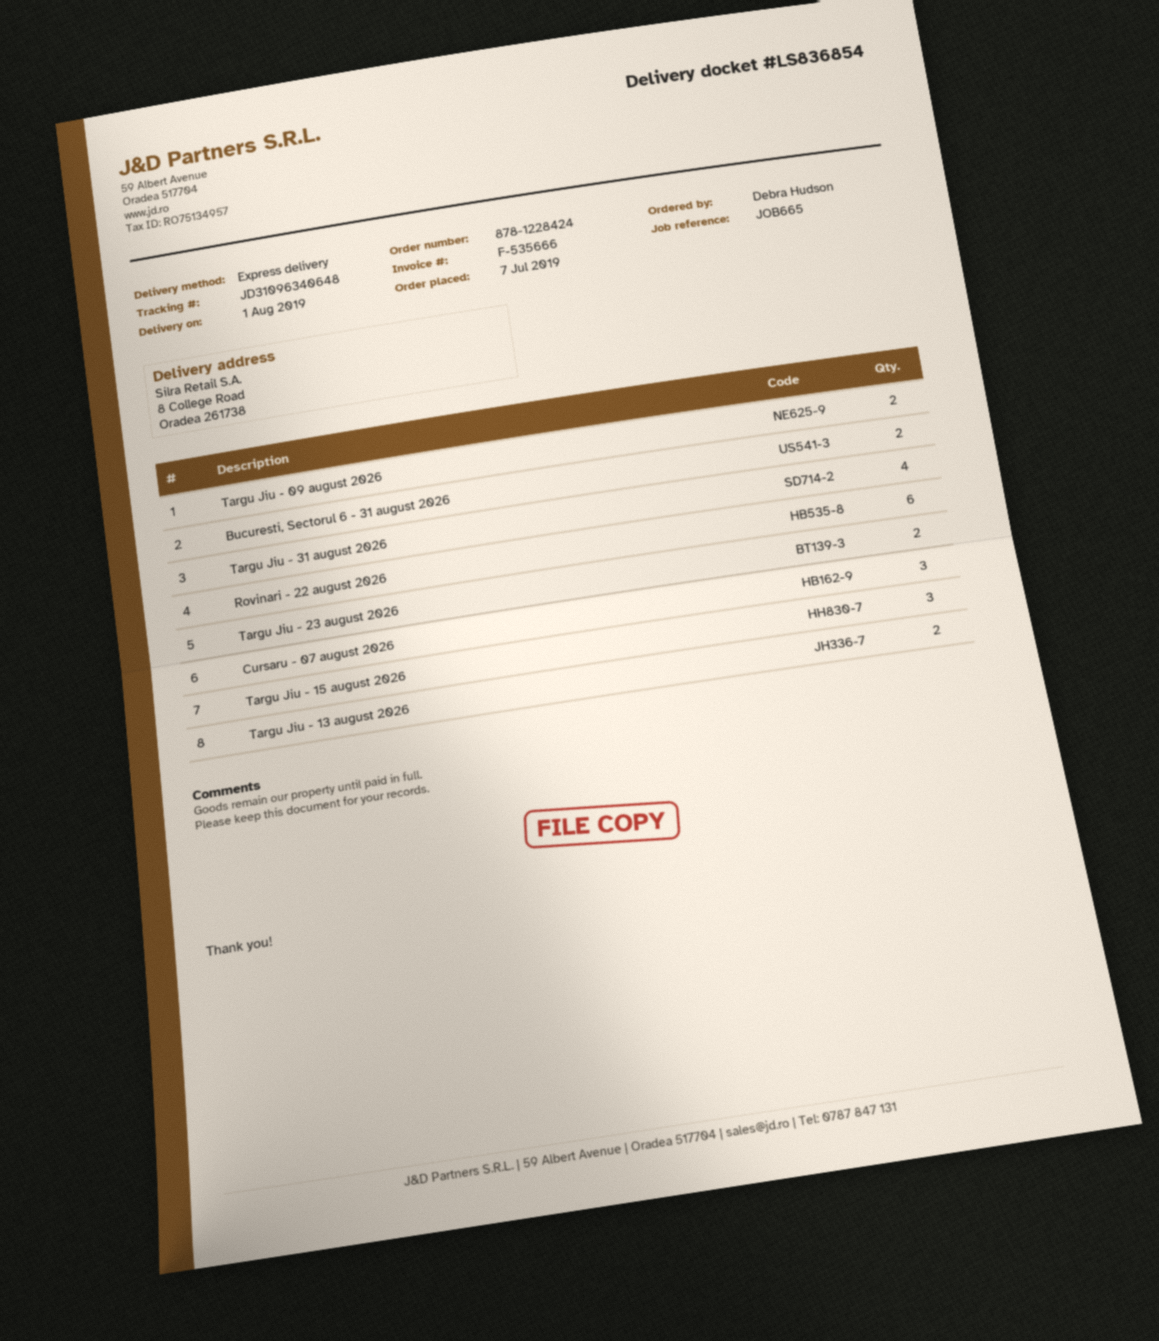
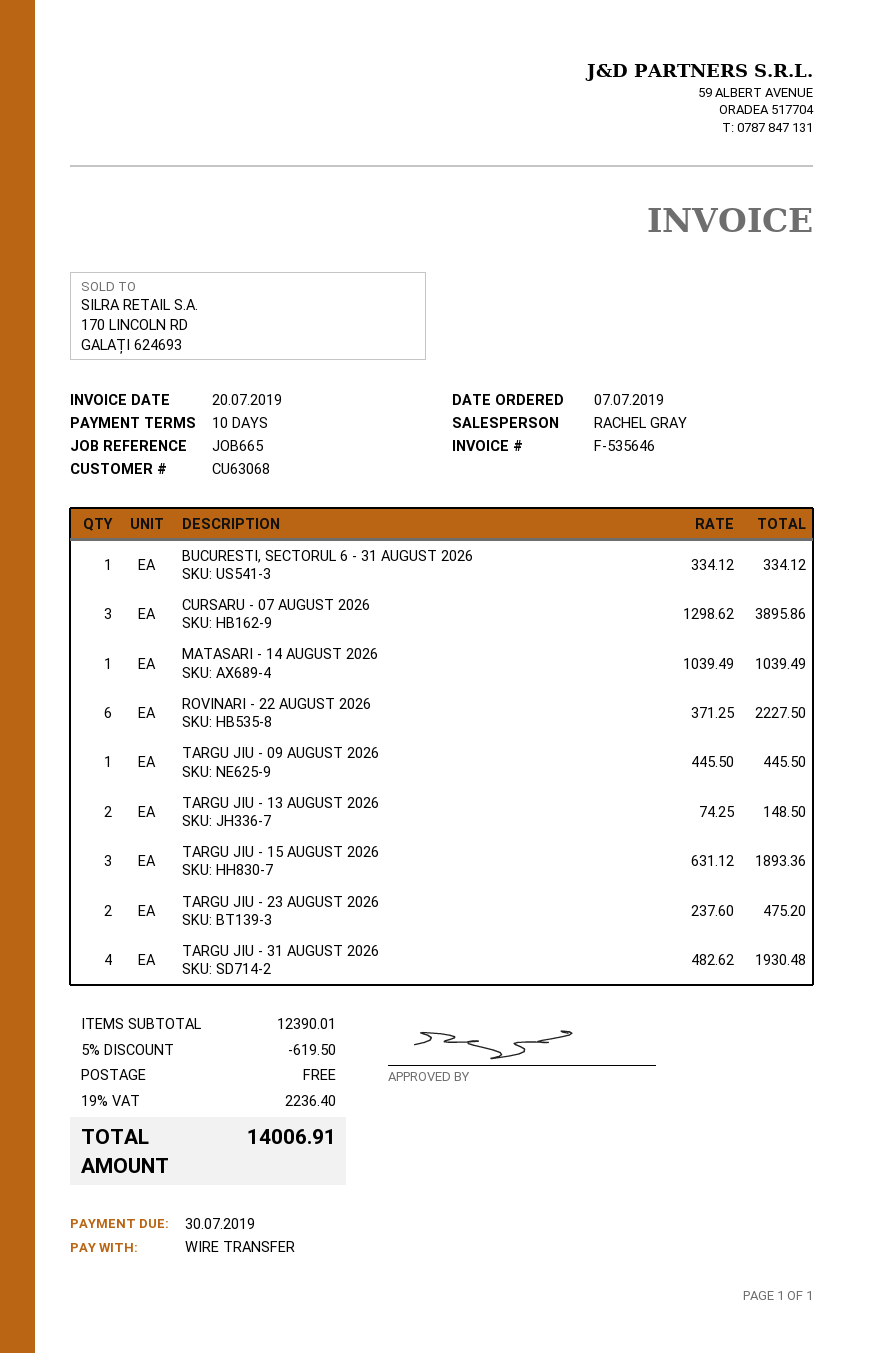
invoice number: F-535666 -> F-535646
Targu Jiu - 09 august 2026: 2 -> 1
Bucuresti, Sectorul 6 - 31 august 2026: 2 -> 1
MATASARI - 14 AUGUST 2026: none -> 1

